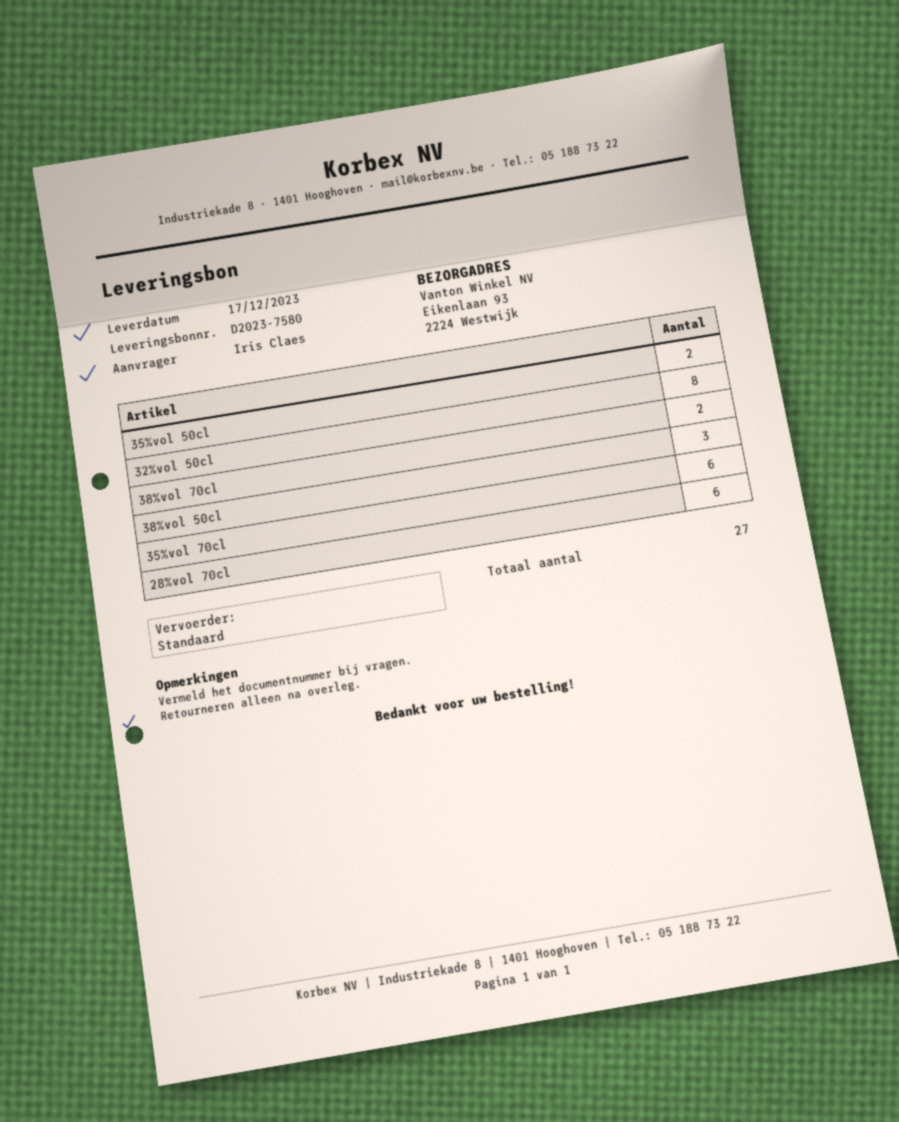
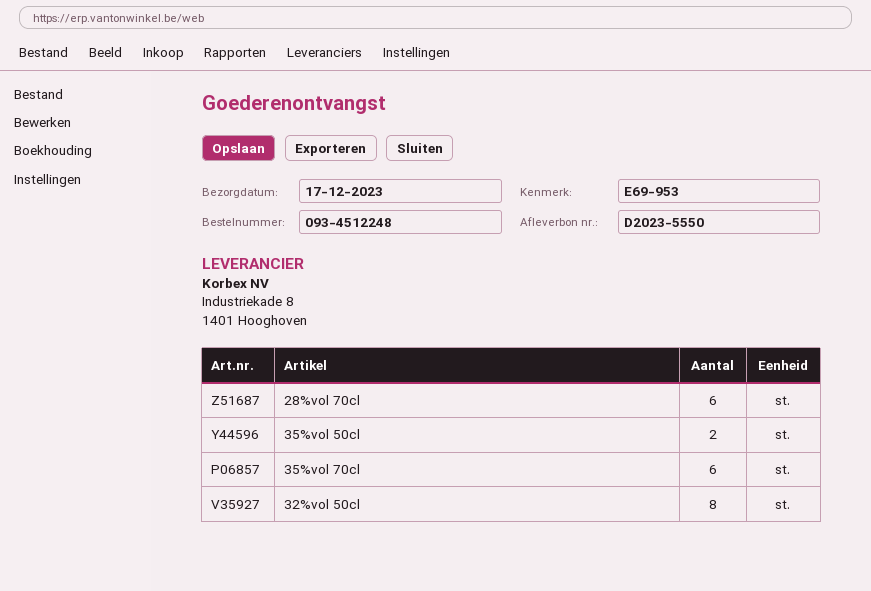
delivery note number: D2023-7580 -> D2023-5550
38%vol 70cl: 2 -> none
38%vol 50cl: 3 -> none

